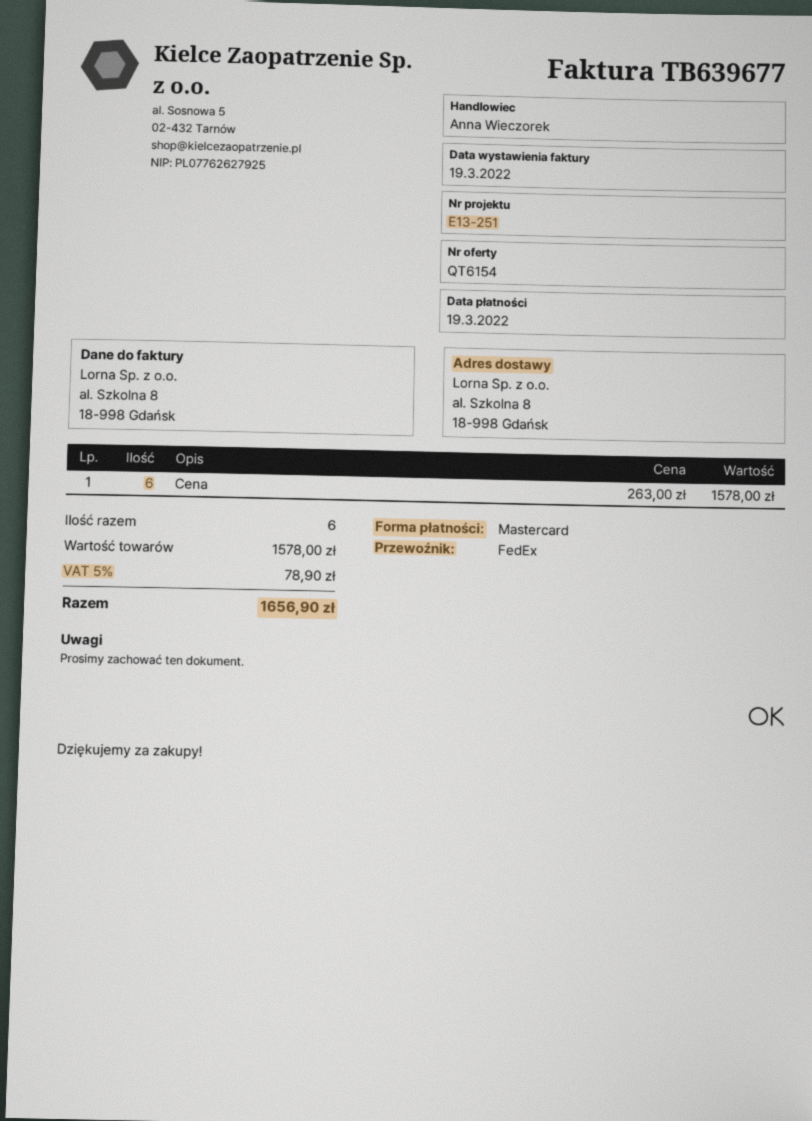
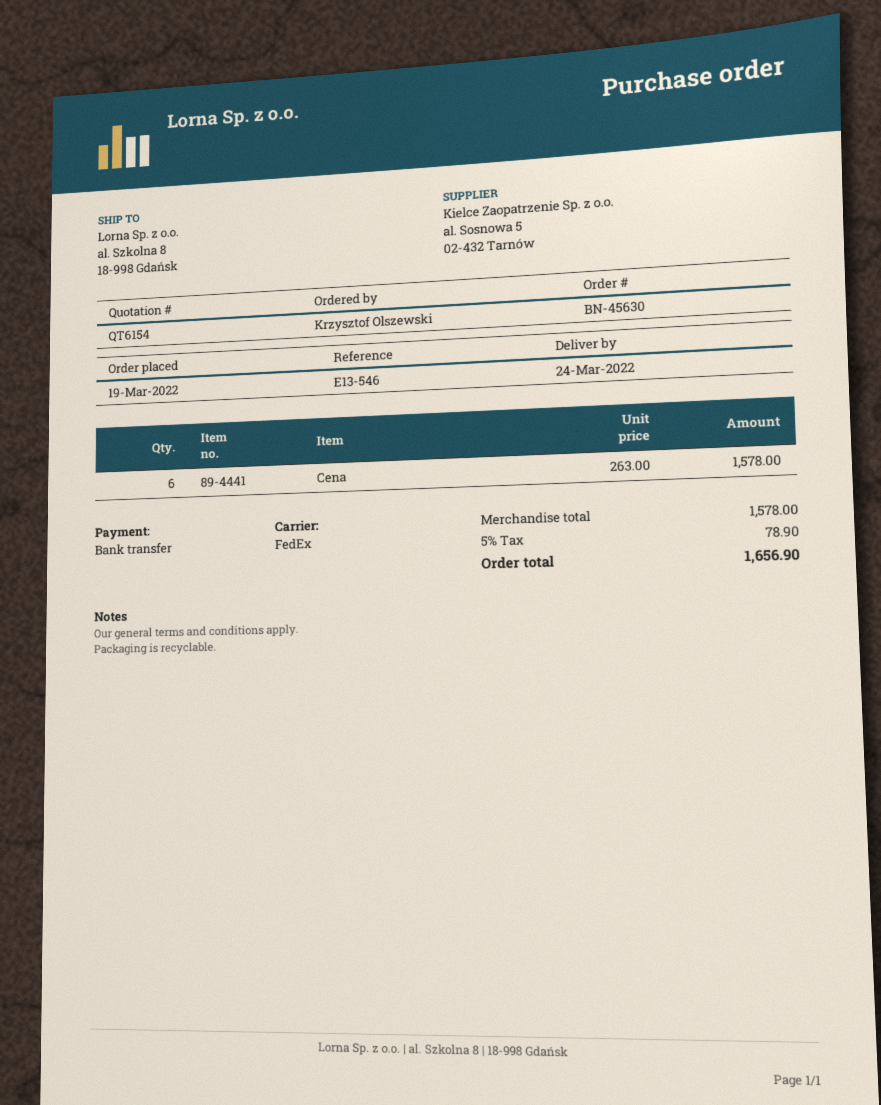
reference: E13-251 -> E13-546
payment method: Mastercard -> bank transfer

